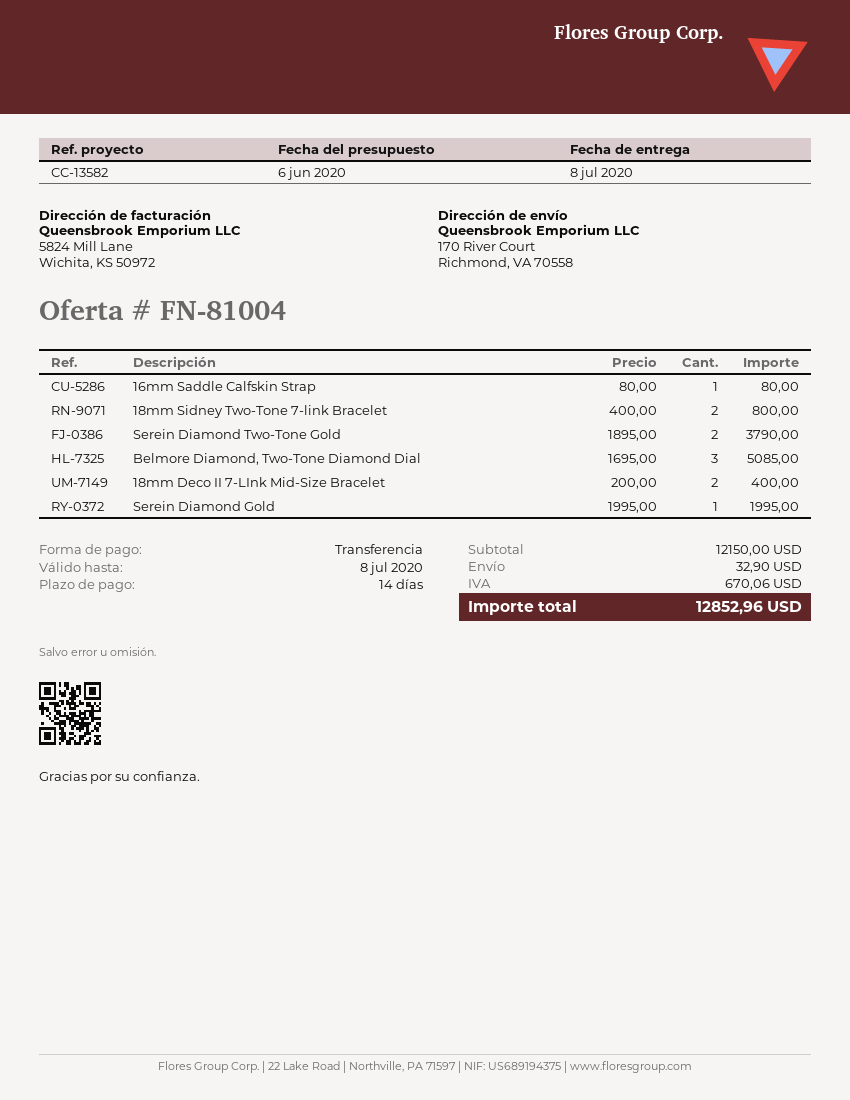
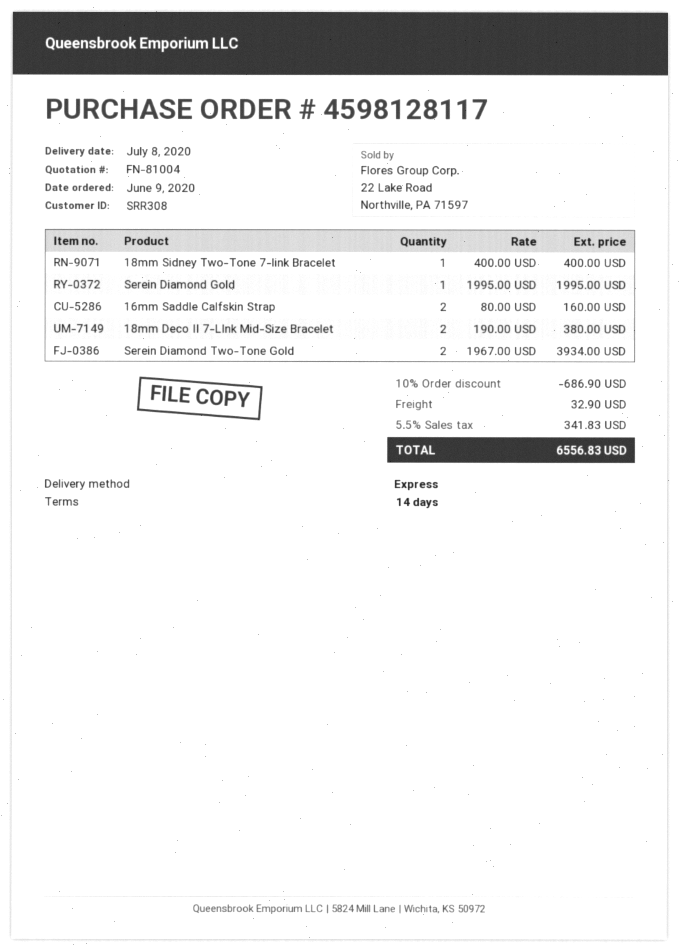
16mm Saddle Calfskin Strap: 1 x 80.00 = 80.00 -> 2 x 80.00 = 160.00
18mm Sidney Two-Tone 7-link Bracelet: 2 x 400.00 = 800.00 -> 1 x 400.00 = 400.00
Serein Diamond Two-Tone Gold: 2 x 1895.00 = 3790.00 -> 2 x 1967.00 = 3934.00
Belmore Diamond, Two-Tone Diamond Dial: 3 x 1695.00 = 5085.00 -> none
18mm Deco II 7-LInk Mid-Size Bracelet: 2 x 200.00 = 400.00 -> 2 x 190.00 = 380.00
discount: none -> 10% = 686.90
tax: 670.06 -> 341.83
total: 12852.96 -> 6556.83

